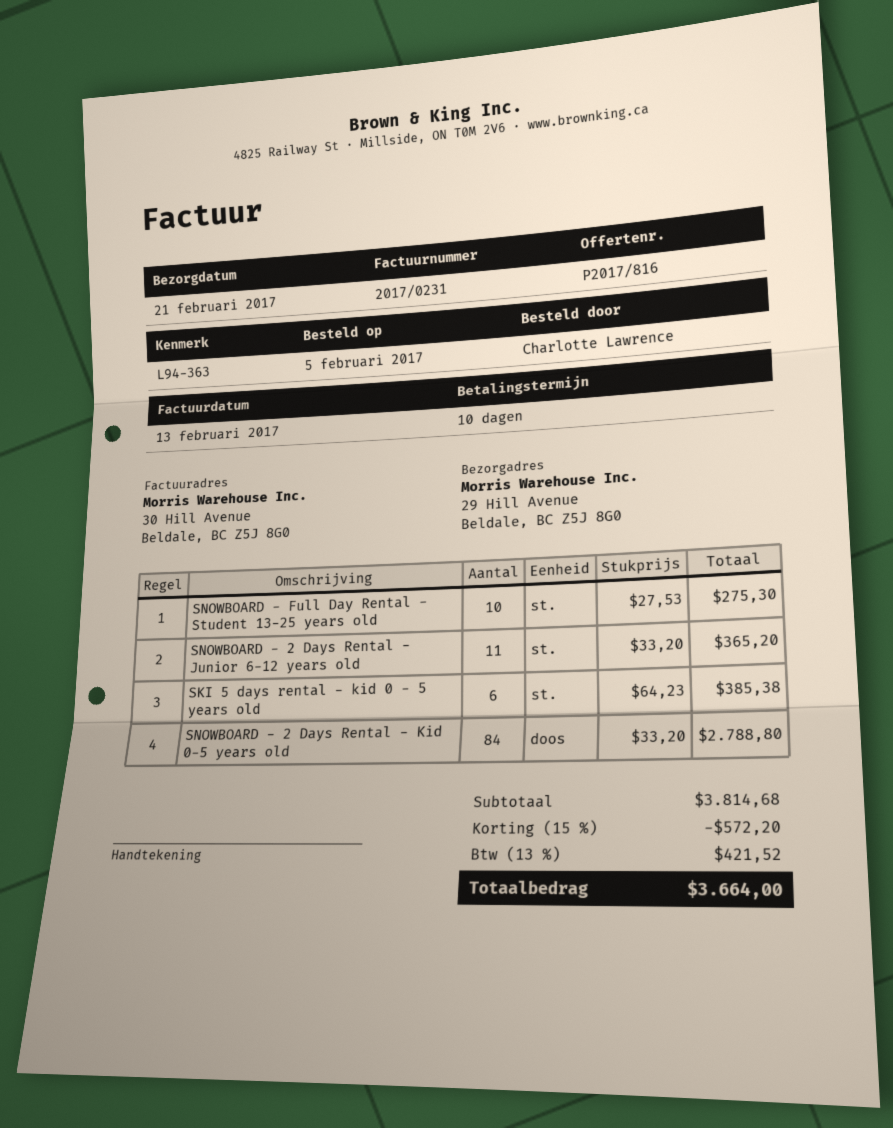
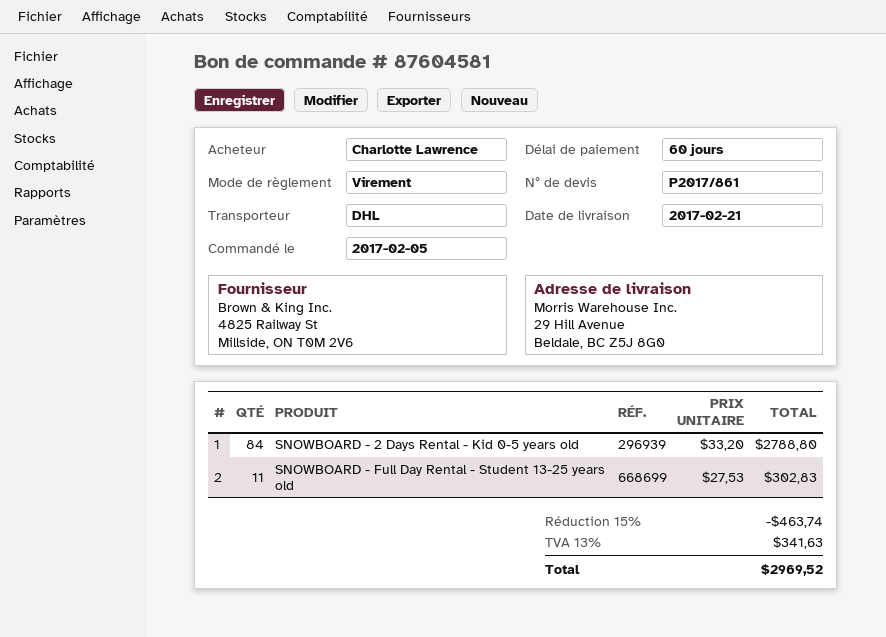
quote number: P2017/816 -> P2017/861
payment terms: 10 days -> 60 days
SNOWBOARD - Full Day Rental - Student 13-25 years old: 10 x 27.53 = 275.30 -> 11 x 27.53 = 302.83
SNOWBOARD - 2 Days Rental - Junior 6-12 years old: 11 x 33.20 = 365.20 -> none
SKI 5 days rental - kid 0 - 5 years old: 6 x 64.23 = 385.38 -> none
discount: 15% = 572.20 -> 15% = 463.74
tax: 13% = 421.52 -> 13% = 341.63
total: 3664.00 -> 2969.52

